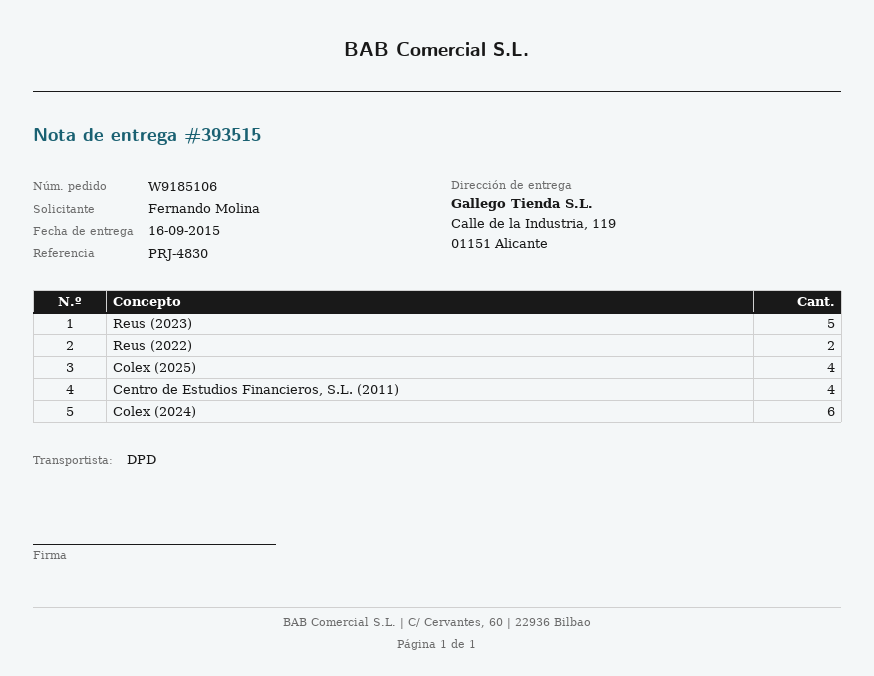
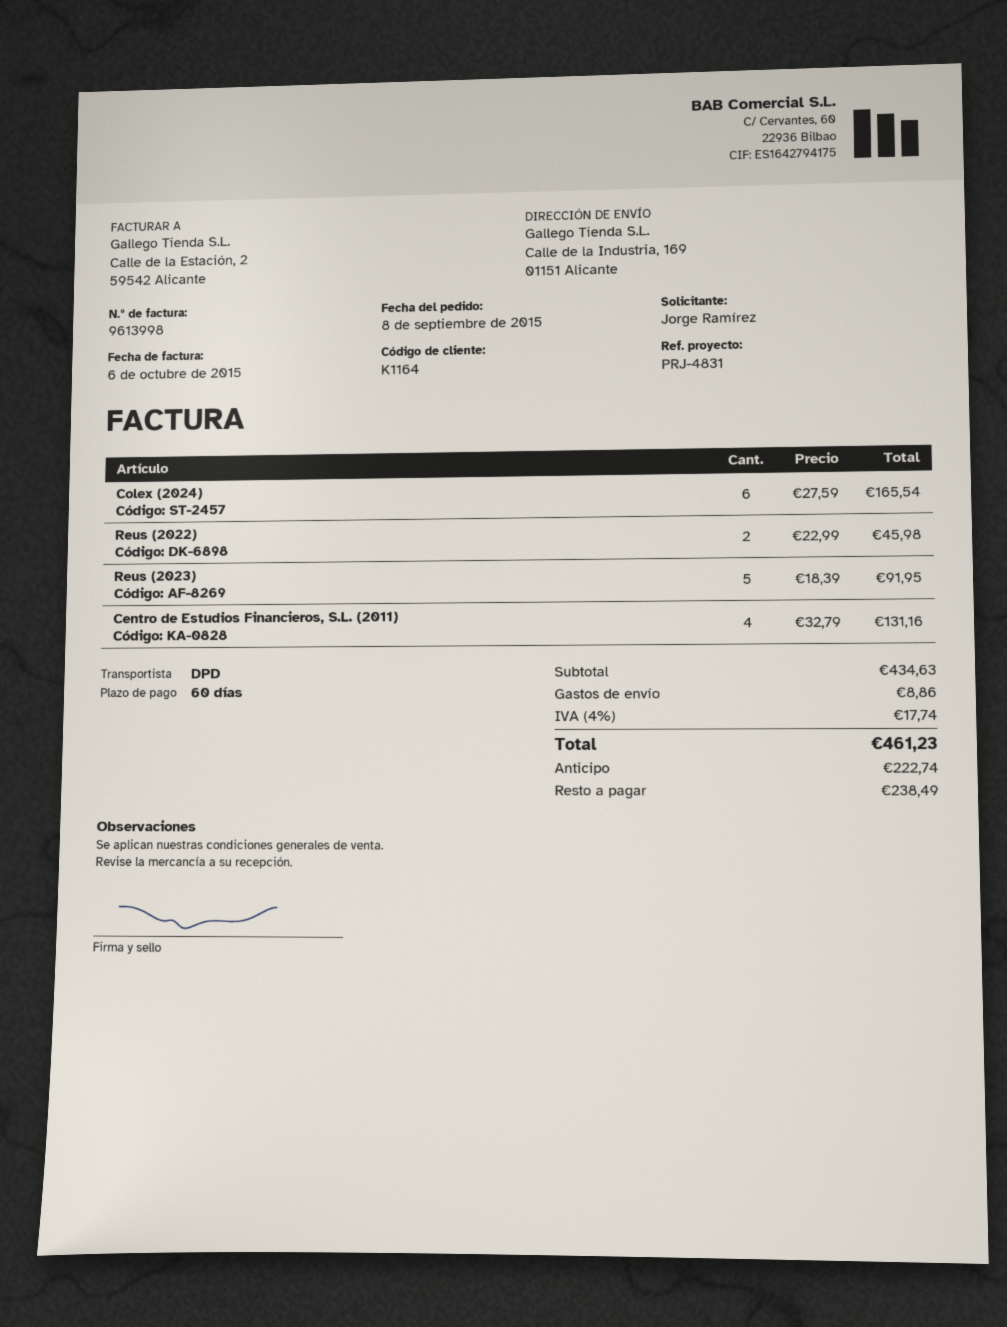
reference: PRJ-4830 -> PRJ-4831
ordered by: Fernando Molina -> Jorge Ramírez
ship to: Calle de la Industria, 119, 01151 Alicante -> Calle de la Industria, 169, 01151 Alicante
Colex (2025): 4 -> none

